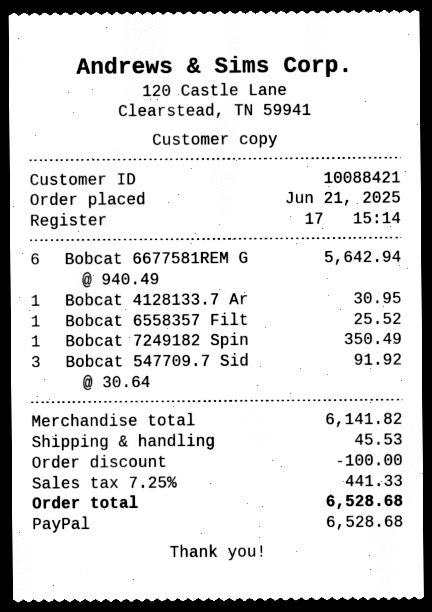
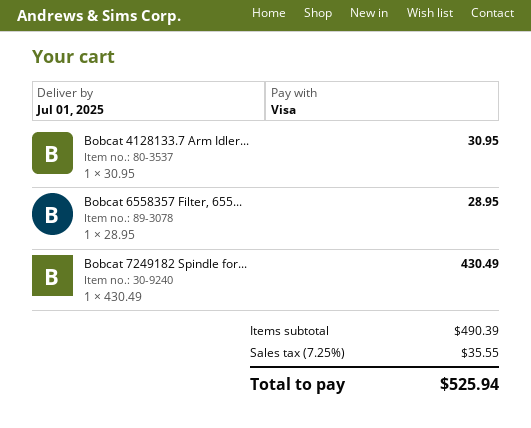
payment method: PayPal -> Visa
Bobcat 6677581REM G: 6 x 940.49 = 5642.94 -> none
Bobcat 6558357 Filt: 1 x 25.52 = 25.52 -> 1 x 28.95 = 28.95
Bobcat 7249182 Spin: 1 x 350.49 = 350.49 -> 1 x 430.49 = 430.49
Bobcat 547709.7 Sid: 3 x 30.64 = 91.92 -> none
subtotal: 6141.82 -> 490.39
discount: 100.00 -> none
shipping: 45.53 -> none
tax: 7.25% = 441.33 -> 7.25% = 35.55
total: 6528.68 -> 525.94

